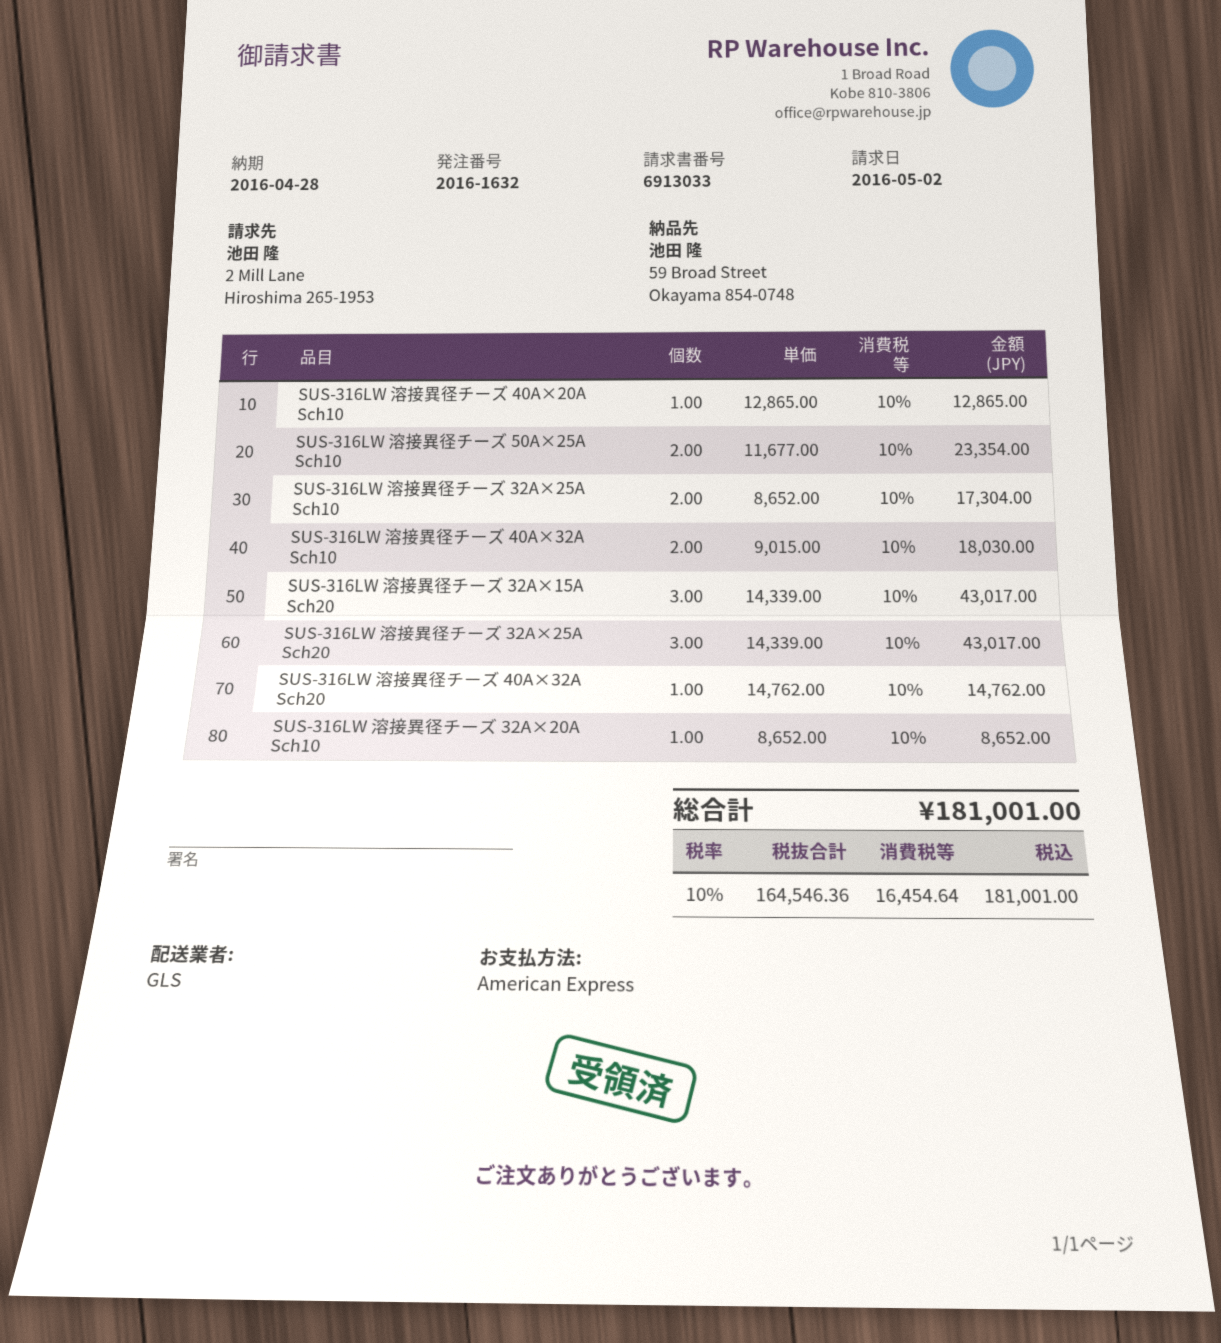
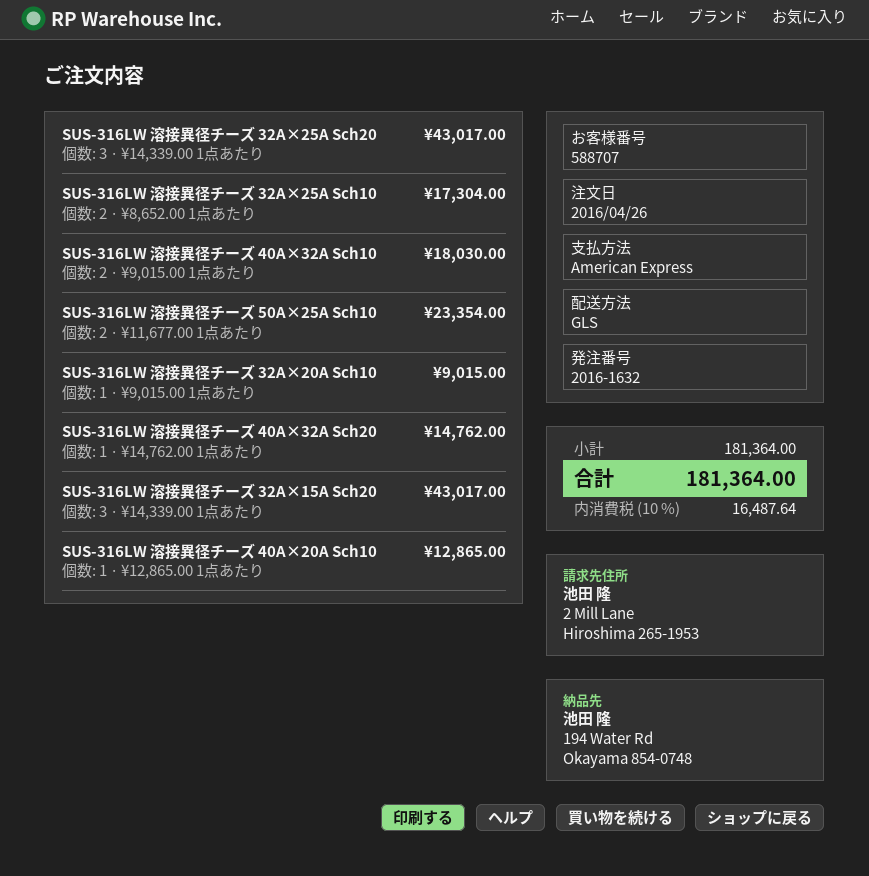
ship to: 59 Broad Street, Okayama 854-0748 -> 194 Water Rd, Okayama 854-0748
SUS-316LW 溶接異径チーズ 32A×20A Sch10: 1 x 8652.00 = 8652.00 -> 1 x 9015.00 = 9015.00
tax: 10% = 16454.64 -> 10% = 16487.64
total: 181001.00 -> 181364.00

